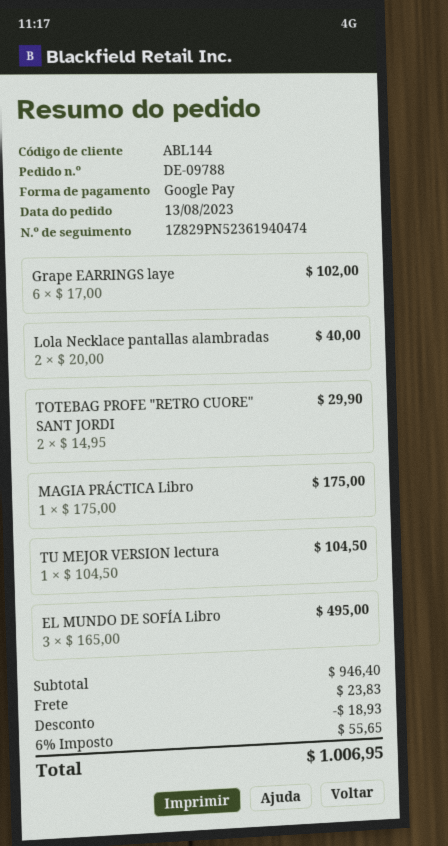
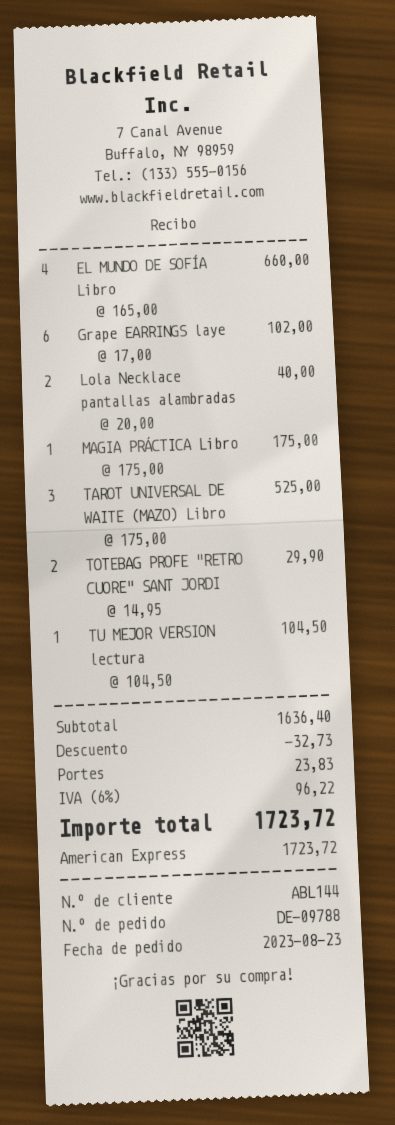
order date: 2023-08-13 -> 2023-08-23
payment method: Google Pay -> American Express
EL MUNDO DE SOFÍA Libro: 3 x 165.00 = 495.00 -> 4 x 165.00 = 660.00
TAROT UNIVERSAL DE WAITE (MAZO) Libro: none -> 3 x 175.00 = 525.00
subtotal: 946.40 -> 1636.40
discount: 18.93 -> 32.73
tax: 6% = 55.65 -> 6% = 96.22
total: 1006.95 -> 1723.72

